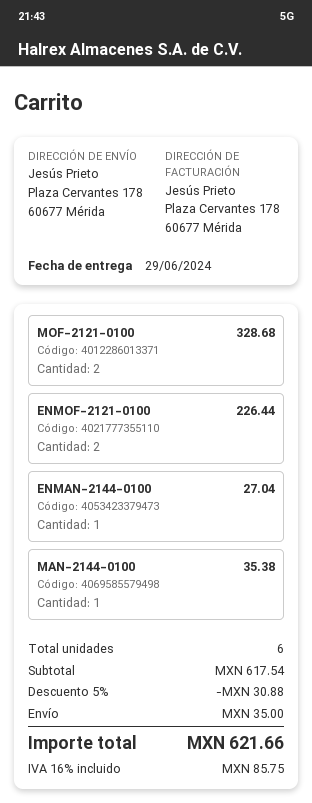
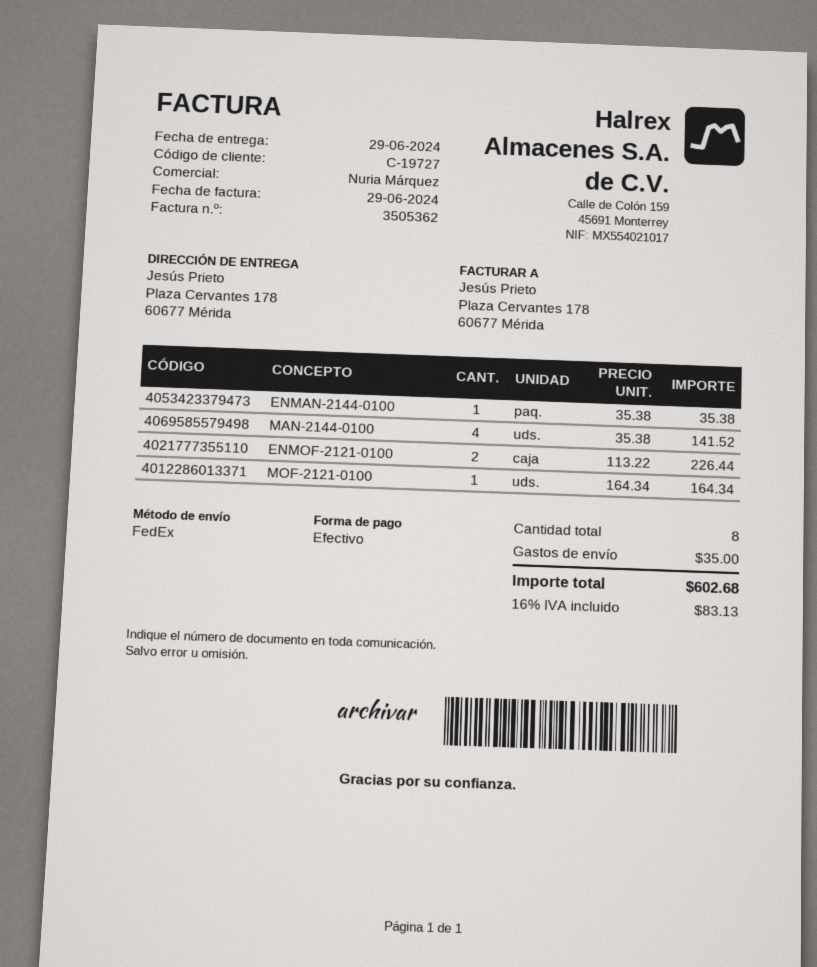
MOF-2121-0100: 2 for 328.68 -> 1 for 164.34
ENMAN-2144-0100: 1 for 27.04 -> 1 for 35.38
MAN-2144-0100: 1 for 35.38 -> 4 for 141.52
total quantity: 6 -> 8
discount: 5% = 30.88 -> none
tax: 16% = 85.75 -> 16% = 83.13
total: 621.66 -> 602.68

